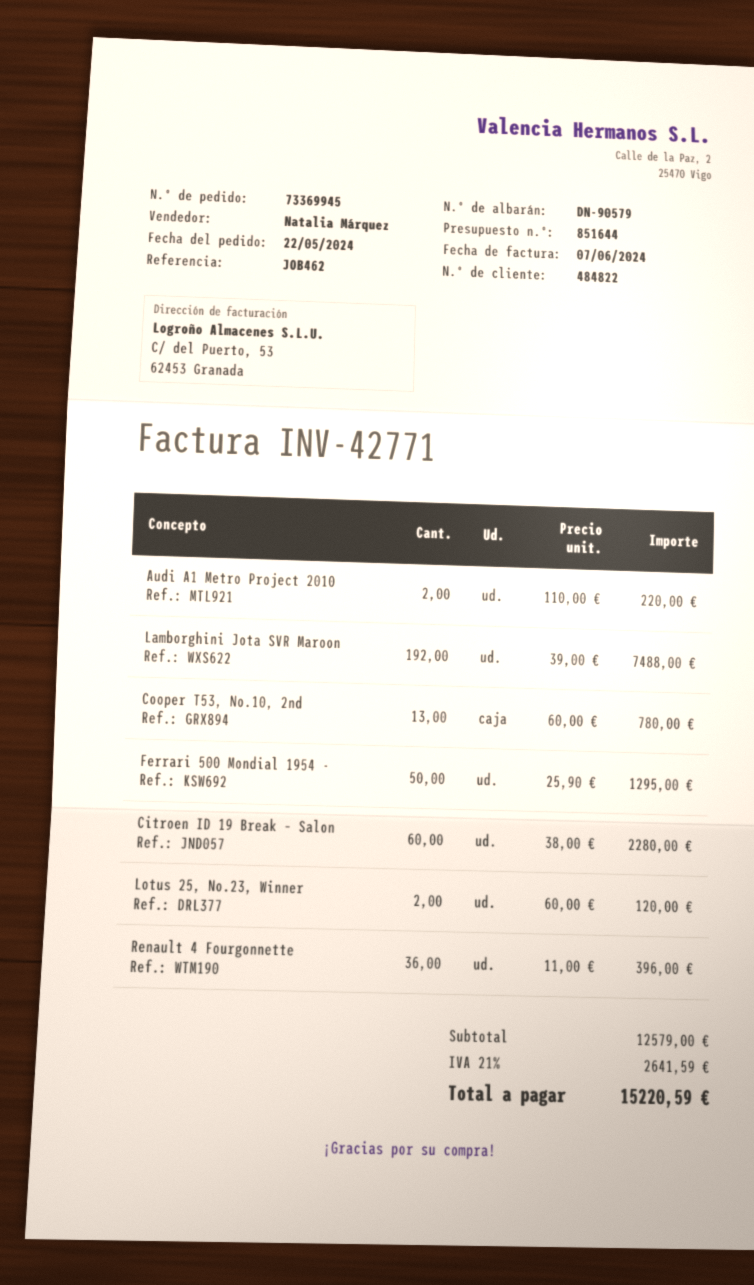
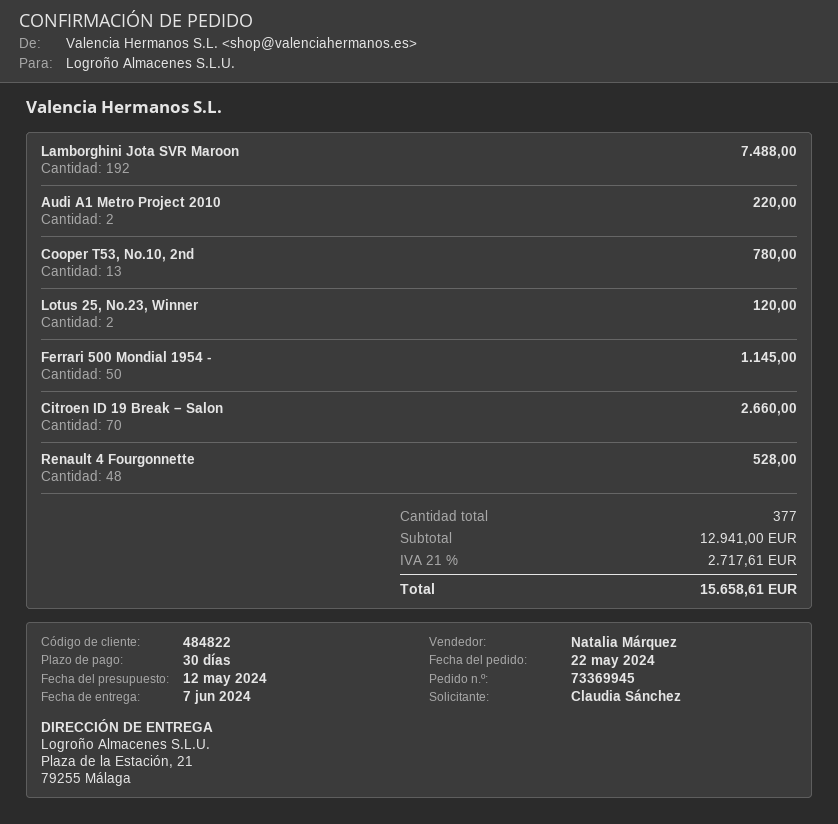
Ferrari 500 Mondial 1954 -: 50 for 1295.00 -> 50 for 1145.00
Citroen ID 19 Break – Salon: 60 for 2280.00 -> 70 for 2660.00
Renault 4 Fourgonnette: 36 for 396.00 -> 48 for 528.00
subtotal: 12579.00 -> 12941.00
tax: 21% = 2641.59 -> 21% = 2717.61
total: 15220.59 -> 15658.61

